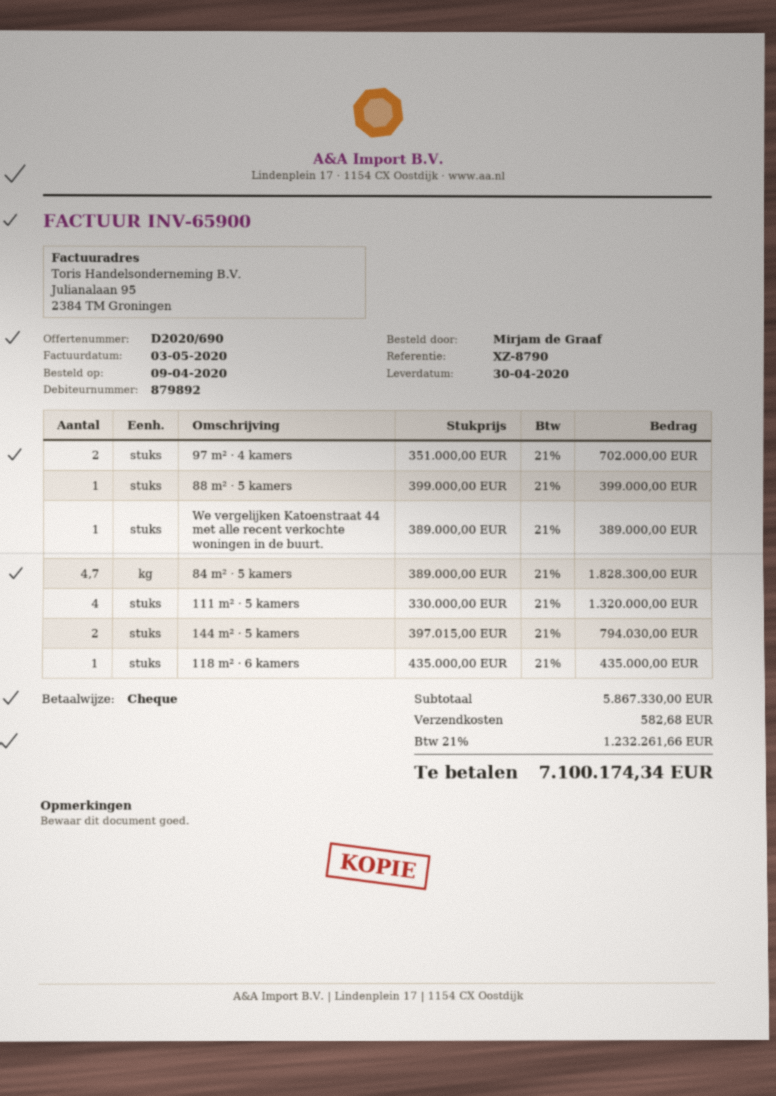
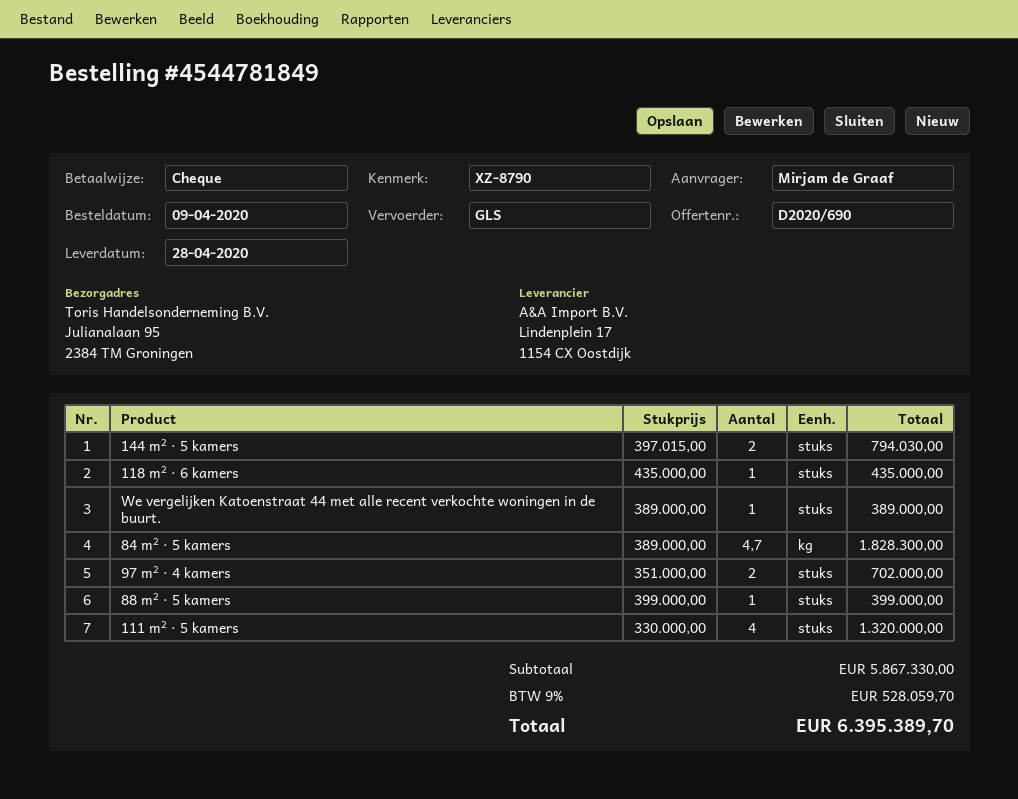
delivery date: 2020-04-30 -> 2020-04-28
shipping: 582.68 -> none
tax: 21% = 1232261.66 -> 9% = 528059.70
total: 7100174.34 -> 6395389.70

